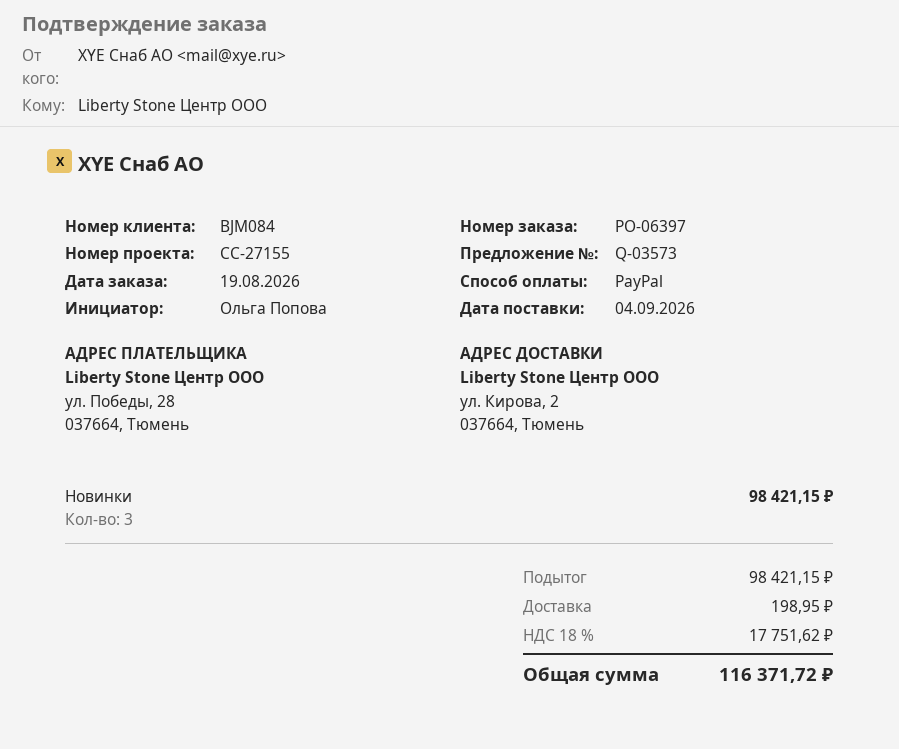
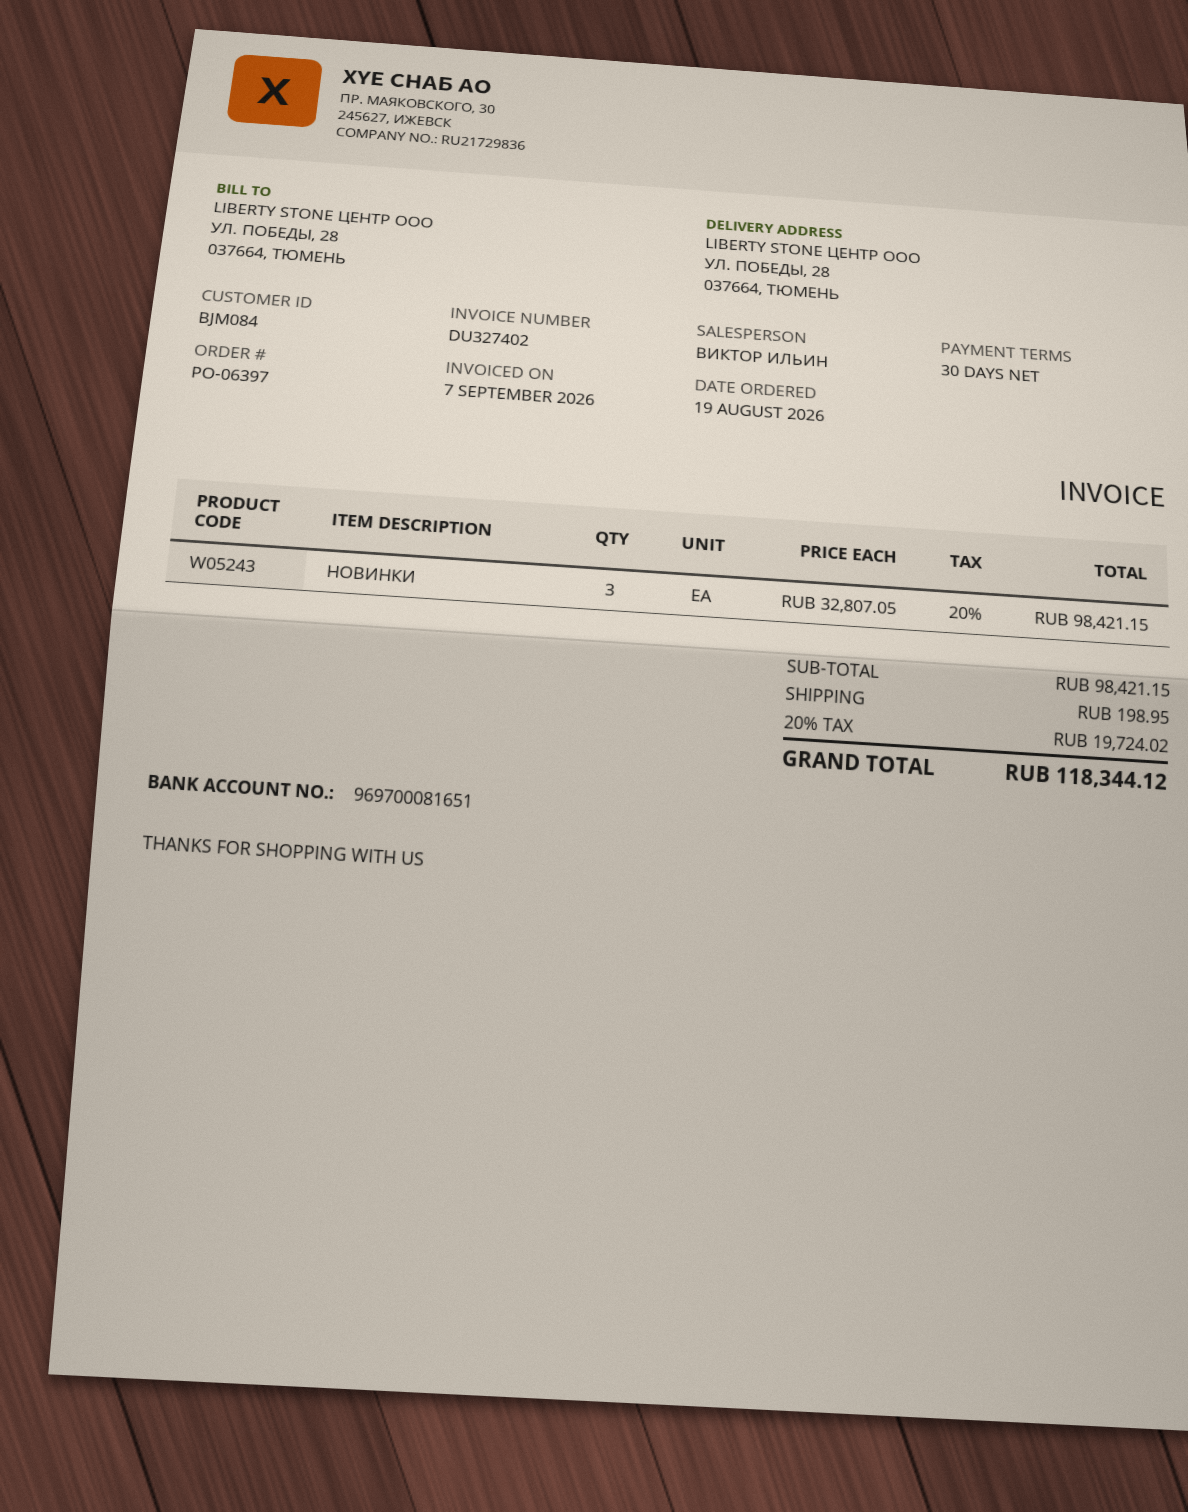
ship to: ул. Кирова, 2, 037664, Тюмень -> УЛ. ПОБЕДЫ, 28, 037664, ТЮМЕНЬ
tax: 18% = 17751.62 -> 20% = 19724.02
total: 116371.72 -> 118344.12

